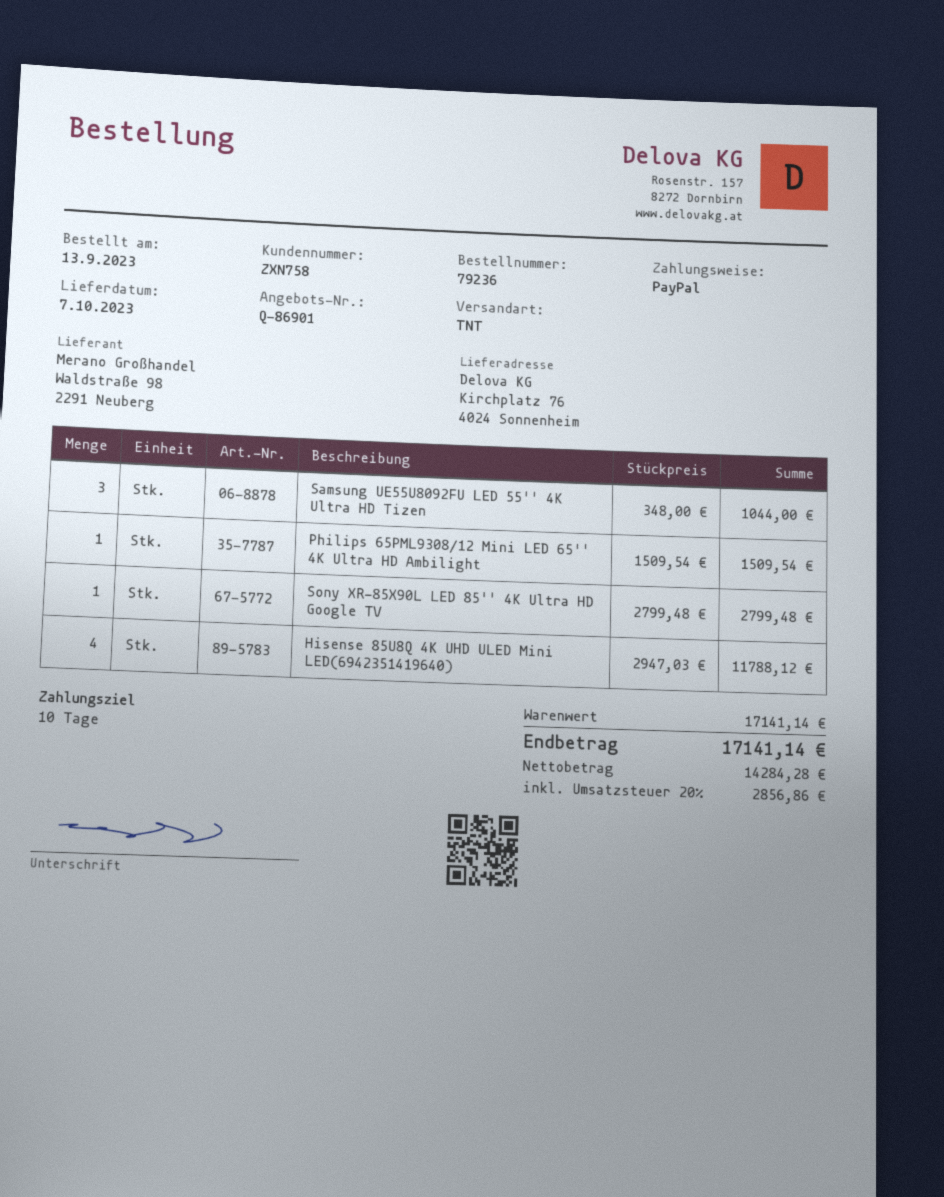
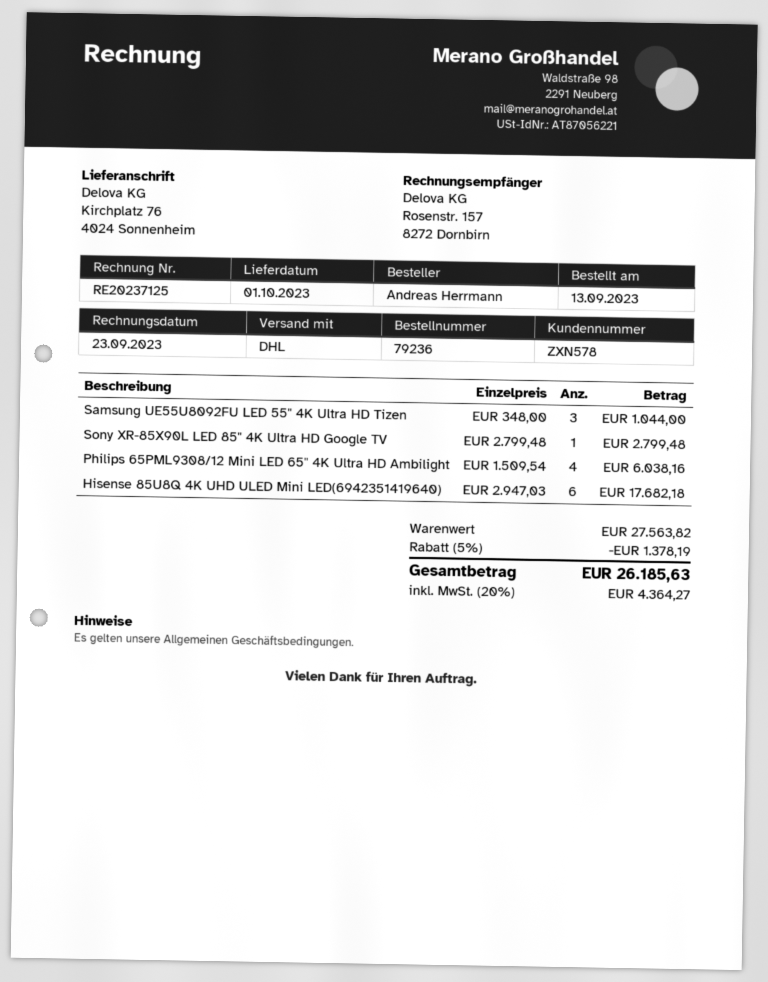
delivery date: 2023-10-07 -> 2023-10-01
customer number: ZXN758 -> ZXN578
shipping method: TNT -> DHL
Philips 65PML9308/12 Mini LED 65'' 4K Ultra HD Ambilight: 1 x 1509.54 = 1509.54 -> 4 x 1509.54 = 6038.16
Hisense 85U8Q 4K UHD ULED Mini LED(6942351419640): 4 x 2947.03 = 11788.12 -> 6 x 2947.03 = 17682.18
subtotal: 17141.14 -> 27563.82
discount: none -> 5% = 1378.19
tax: 20% = 2856.86 -> 20% = 4364.27
total: 17141.14 -> 26185.63

